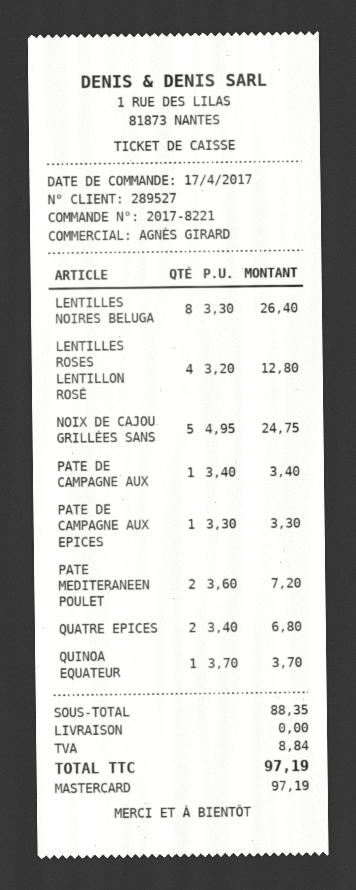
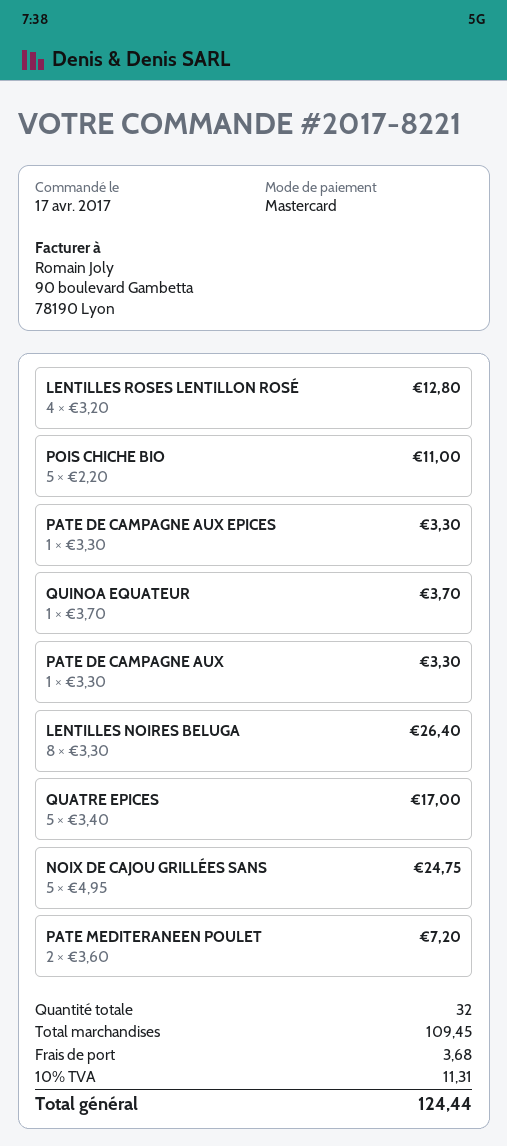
PATE DE CAMPAGNE AUX: 1 x 3.40 = 3.40 -> 1 x 3.30 = 3.30
QUATRE EPICES: 2 x 3.40 = 6.80 -> 5 x 3.40 = 17.00
POIS CHICHE BIO: none -> 5 x 2.20 = 11.00
subtotal: 88.35 -> 109.45
shipping: 0.00 -> 3.68
tax: 8.84 -> 11.31
total: 97.19 -> 124.44

